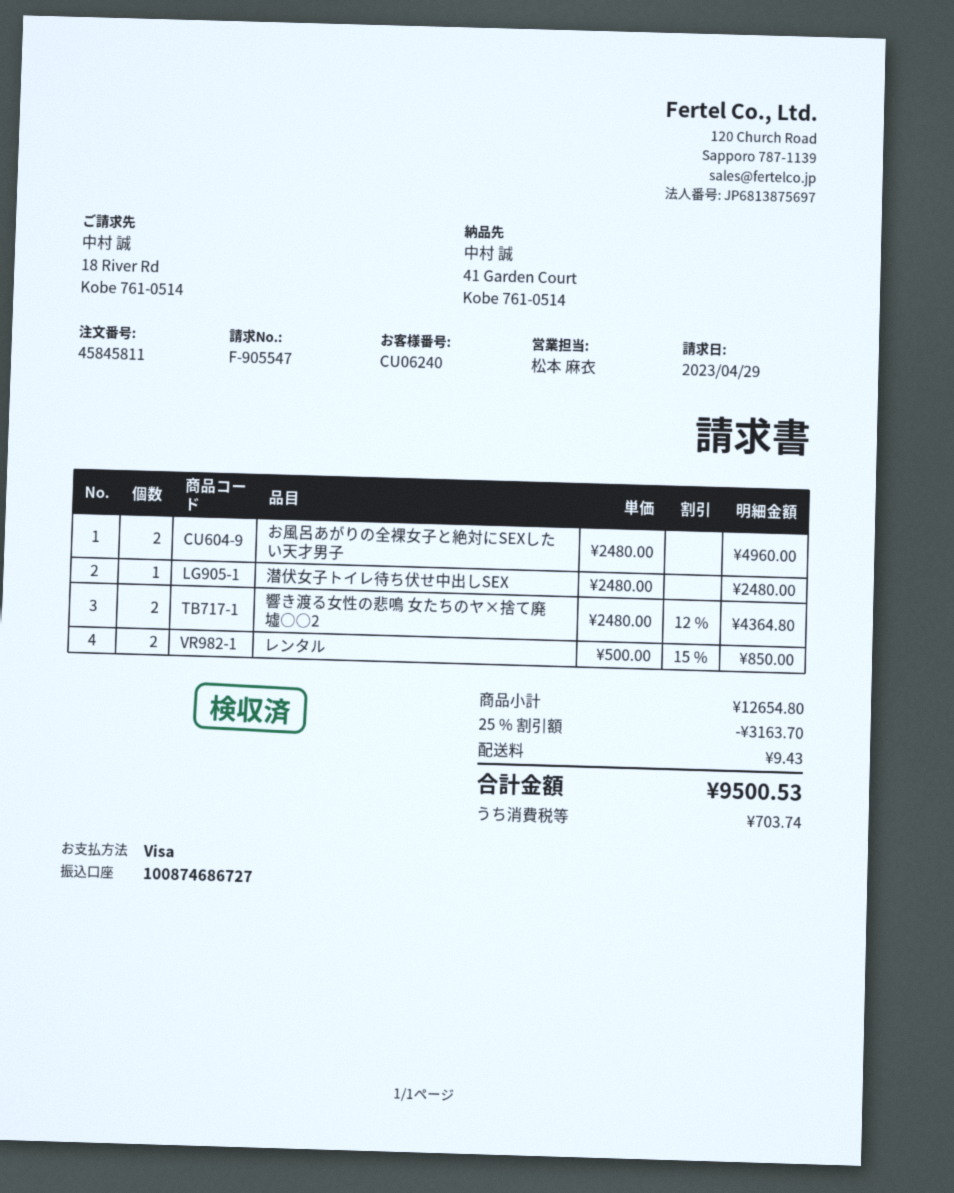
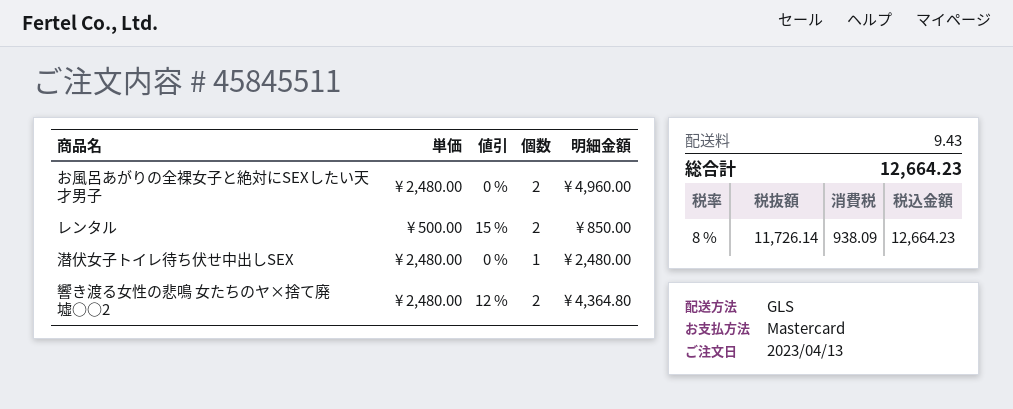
order number: 45845811 -> 45845511
payment method: Visa -> Mastercard
discount: 25% = 3163.70 -> none
tax: 703.74 -> 938.09
total: 9500.53 -> 12664.23

